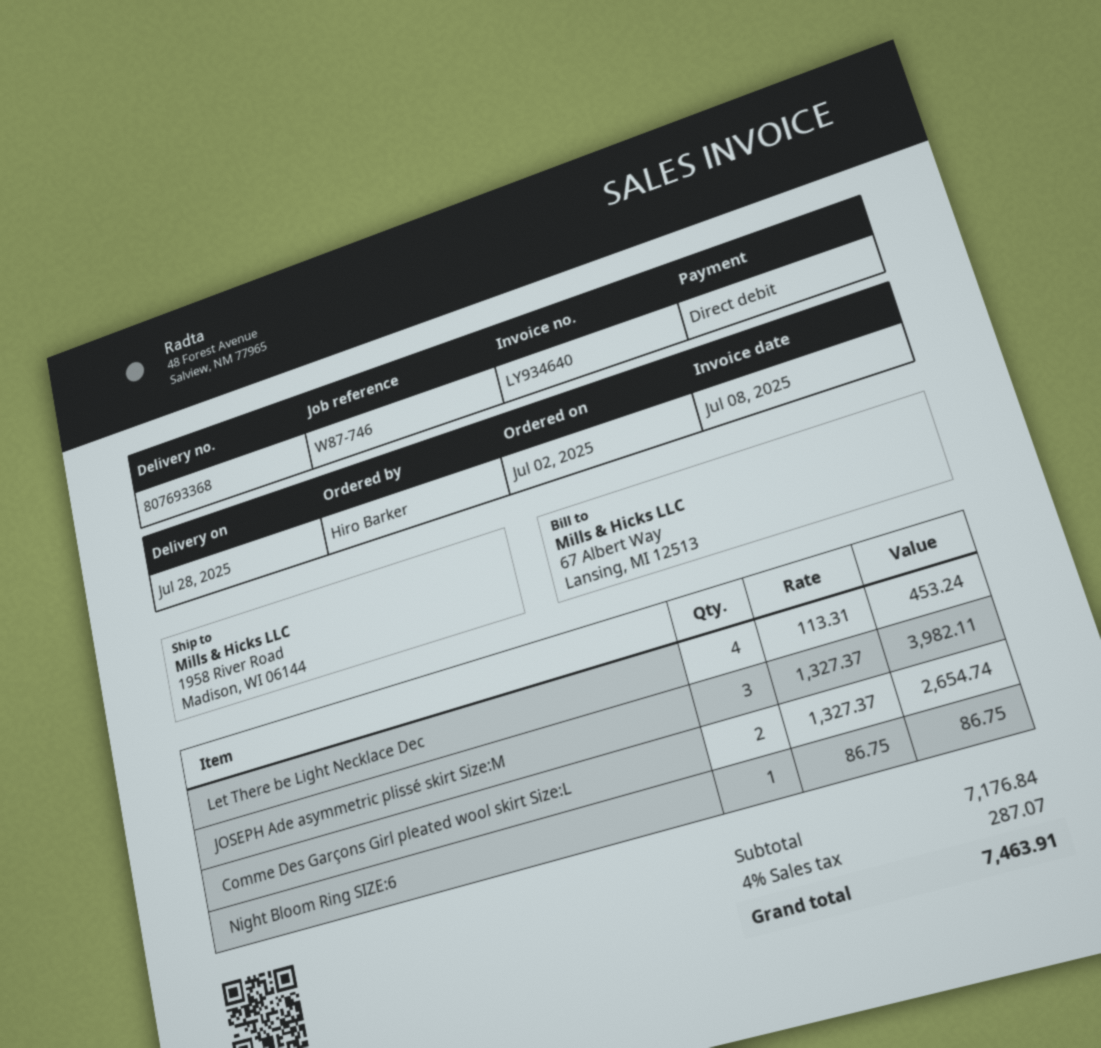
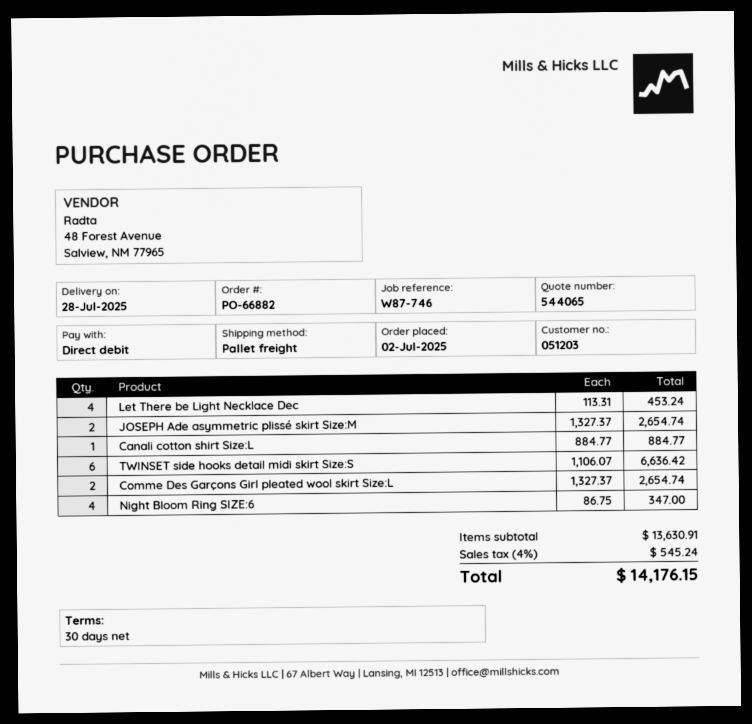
JOSEPH Ade asymmetric plissé skirt Size:M: 3 x 1327.37 = 3982.11 -> 2 x 1327.37 = 2654.74
Night Bloom Ring SIZE:6: 1 x 86.75 = 86.75 -> 4 x 86.75 = 347.00
Canali cotton shirt Size:L: none -> 1 x 884.77 = 884.77
TWINSET side hooks detail midi skirt Size:S: none -> 6 x 1106.07 = 6636.42
subtotal: 7176.84 -> 13630.91
tax: 4% = 287.07 -> 4% = 545.24
total: 7463.91 -> 14176.15

